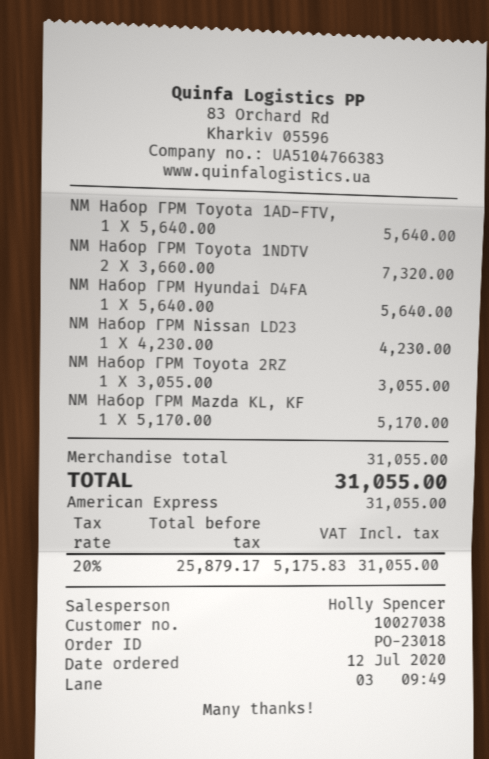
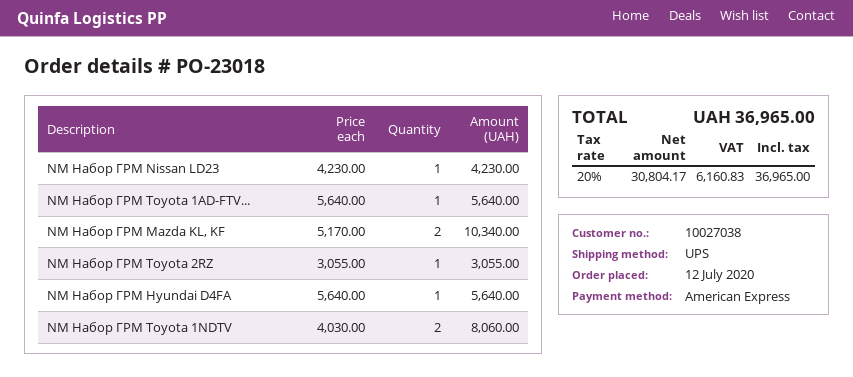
NM Набор ГРМ Toyota 1NDTV: 2 x 3660.00 = 7320.00 -> 2 x 4030.00 = 8060.00
NM Набор ГРМ Mazda KL, KF: 1 x 5170.00 = 5170.00 -> 2 x 5170.00 = 10340.00
net: 25879.17 -> 30804.17
tax: 20% = 5175.83 -> 20% = 6160.83
total: 31055.00 -> 36965.00

